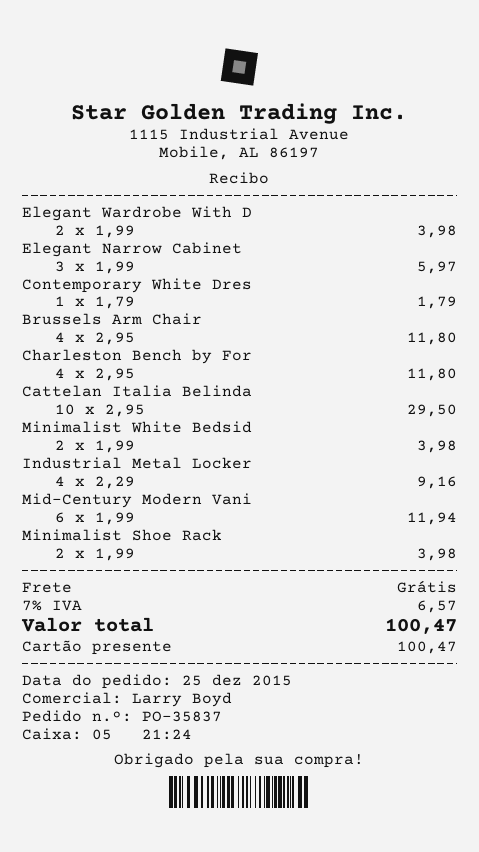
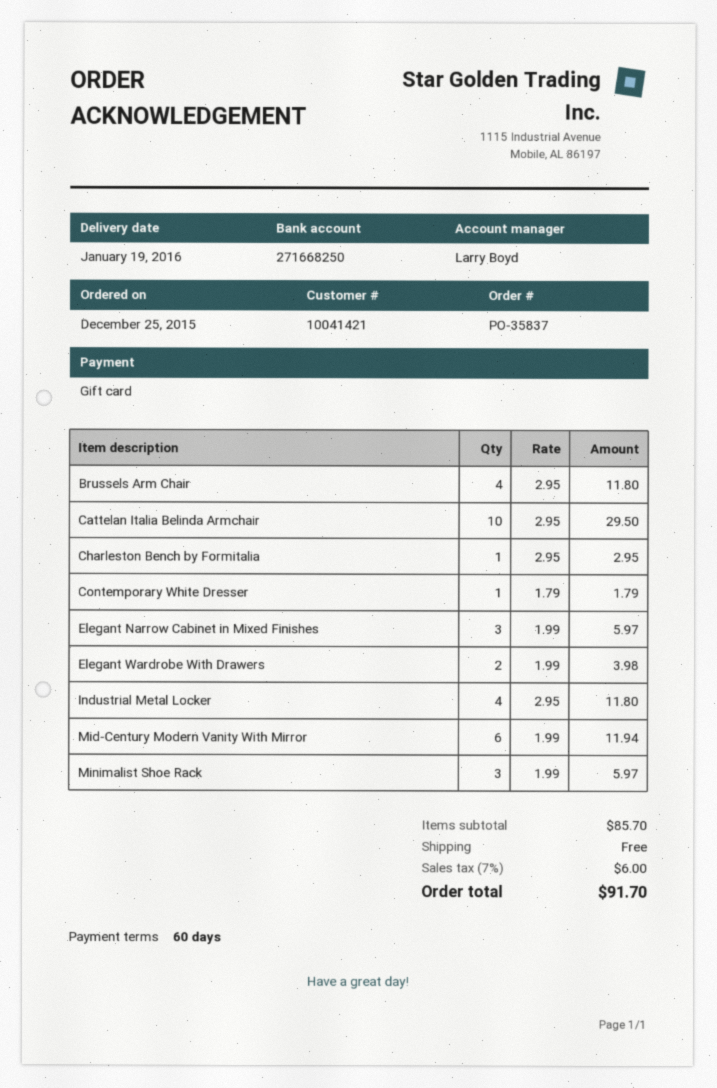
Charleston Bench by For: 4 x 2.95 = 11.80 -> 1 x 2.95 = 2.95
Minimalist White Bedsid: 2 x 1.99 = 3.98 -> none
Industrial Metal Locker: 4 x 2.29 = 9.16 -> 4 x 2.95 = 11.80
Minimalist Shoe Rack: 2 x 1.99 = 3.98 -> 3 x 1.99 = 5.97
tax: 7% = 6.57 -> 7% = 6.00
total: 100.47 -> 91.70

